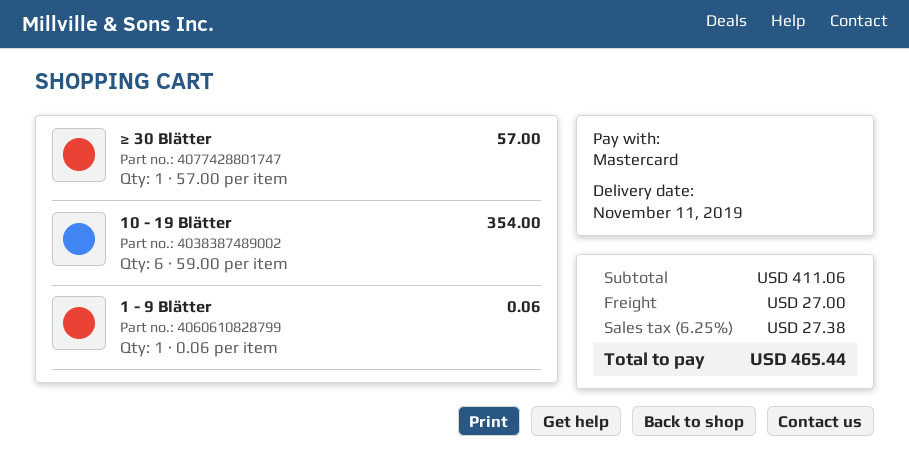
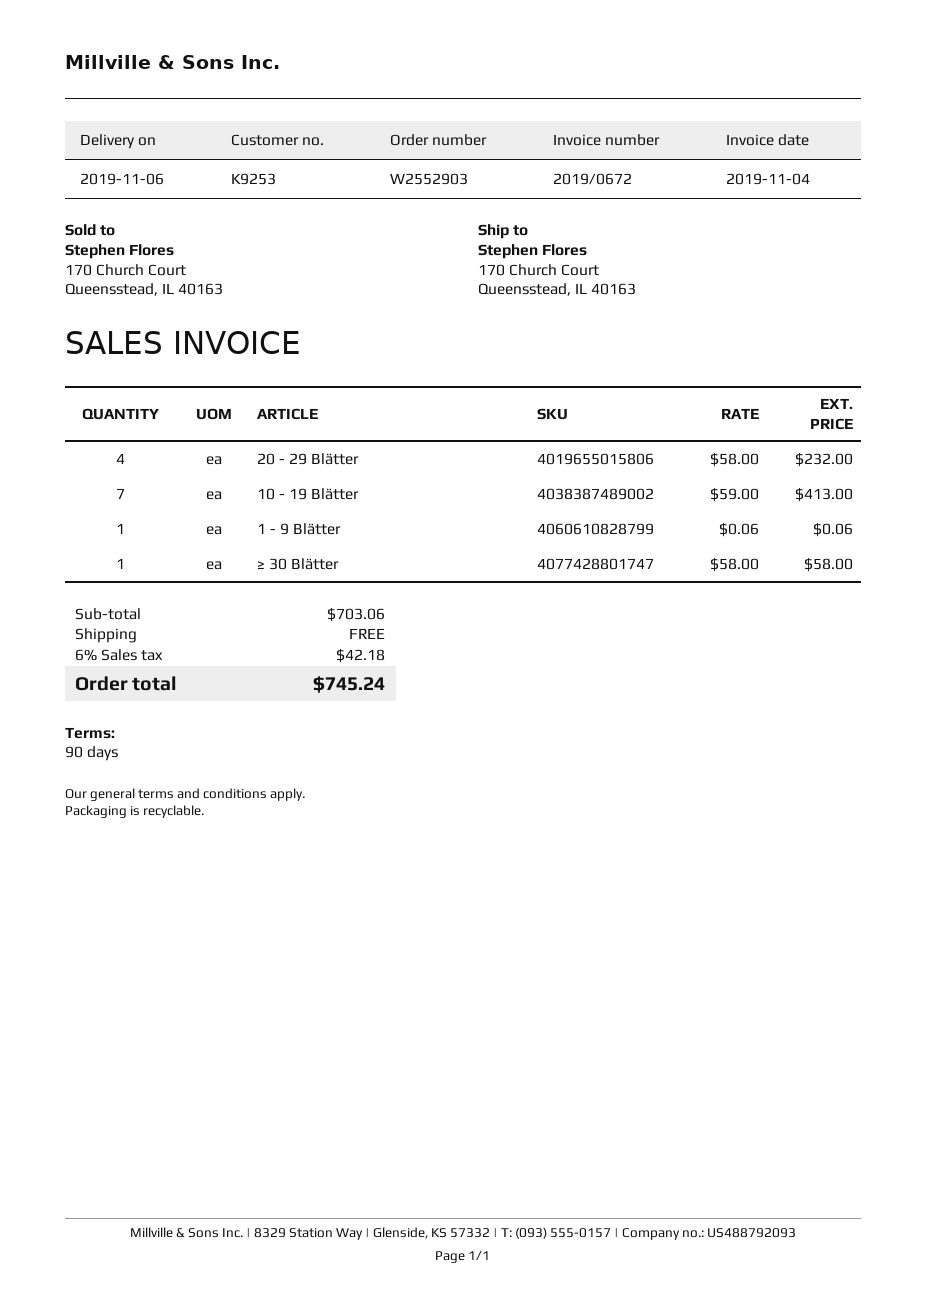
delivery date: 2019-11-11 -> 2019-11-06
≥ 30 Blätter: 1 x 57.00 = 57.00 -> 1 x 58.00 = 58.00
10 - 19 Blätter: 6 x 59.00 = 354.00 -> 7 x 59.00 = 413.00
20 - 29 Blätter: none -> 4 x 58.00 = 232.00
subtotal: 411.06 -> 703.06
shipping: 27.00 -> 0.00
tax: 6.25% = 27.38 -> 6% = 42.18
total: 465.44 -> 745.24

